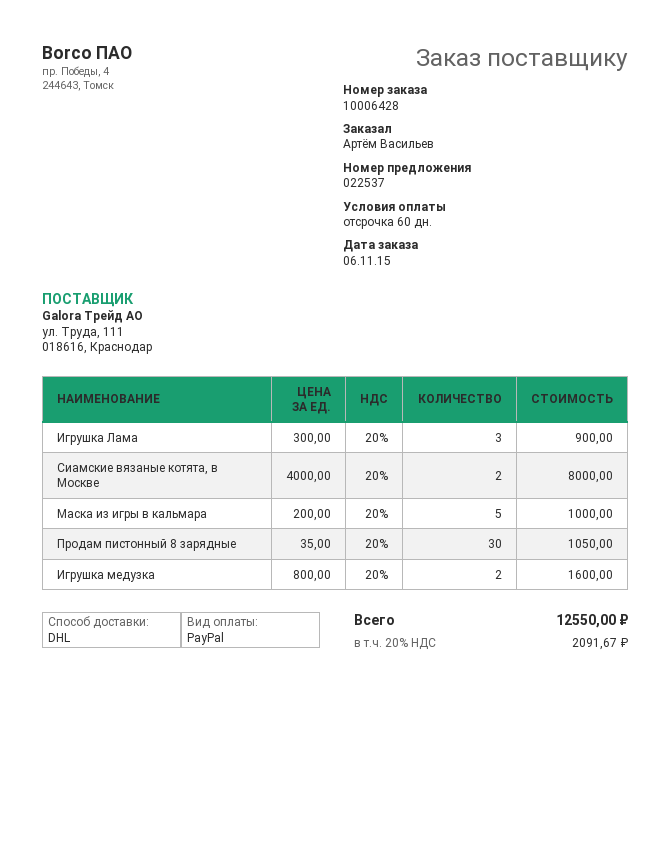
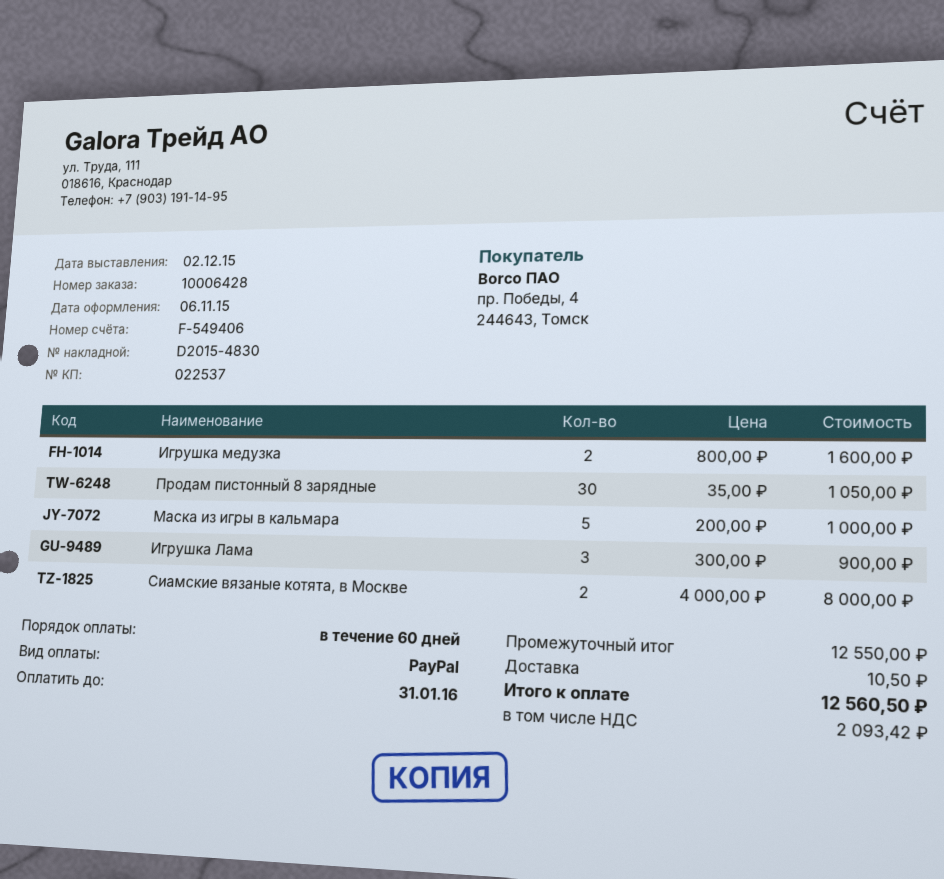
shipping: none -> 10.50
tax: 2091.67 -> 2093.42
total: 12550.00 -> 12560.50

